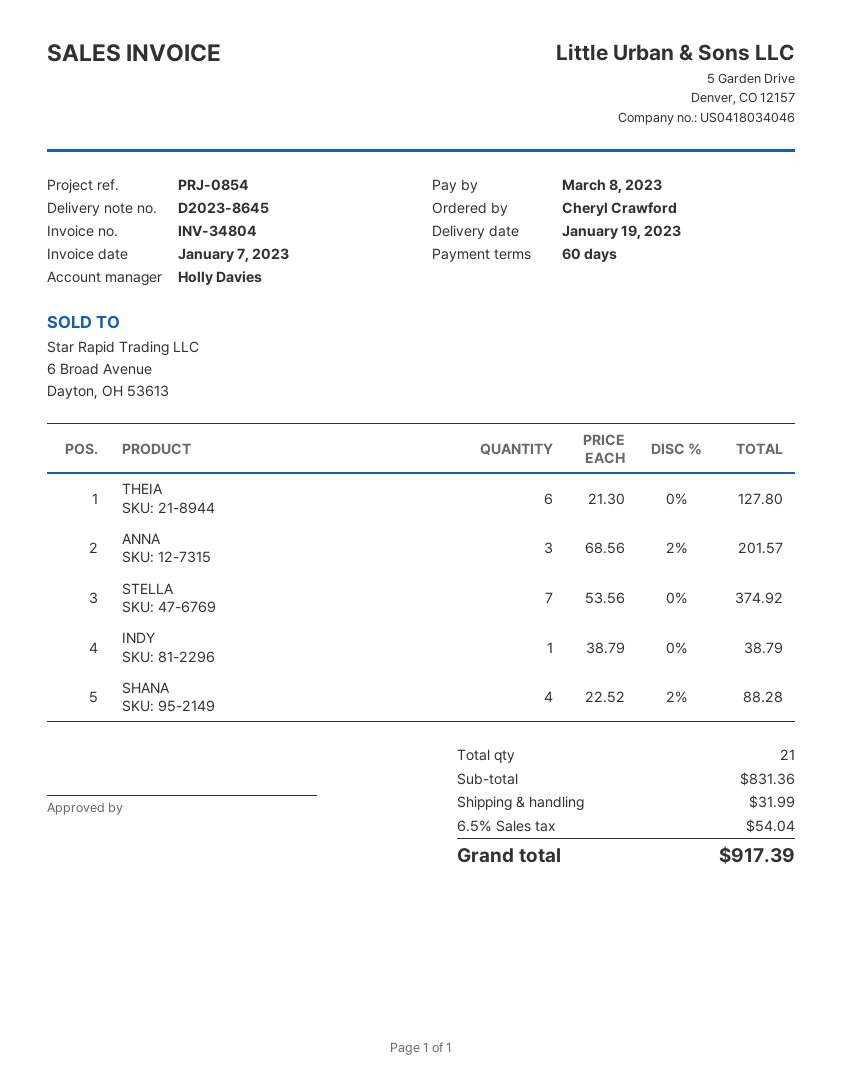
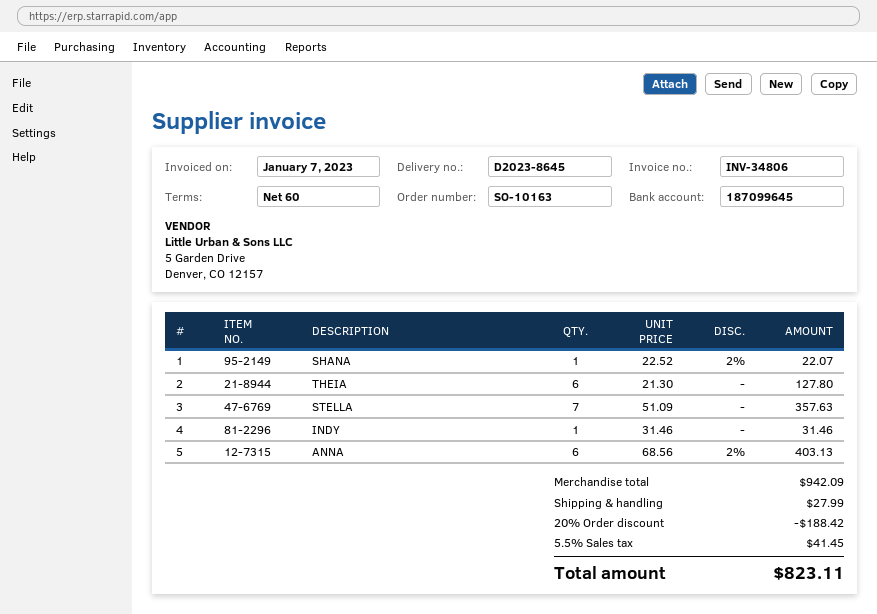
invoice number: INV-34804 -> INV-34806
ANNA: 3 x 68.56 - 2% = 201.57 -> 6 x 68.56 - 2% = 403.13
STELLA: 7 x 53.56 = 374.92 -> 7 x 51.09 = 357.63
INDY: 1 x 38.79 = 38.79 -> 1 x 31.46 = 31.46
SHANA: 4 x 22.52 - 2% = 88.28 -> 1 x 22.52 - 2% = 22.07
subtotal: 831.36 -> 942.09
discount: none -> 20% = 188.42
shipping: 31.99 -> 27.99
tax: 6.5% = 54.04 -> 5.5% = 41.45
total: 917.39 -> 823.11

